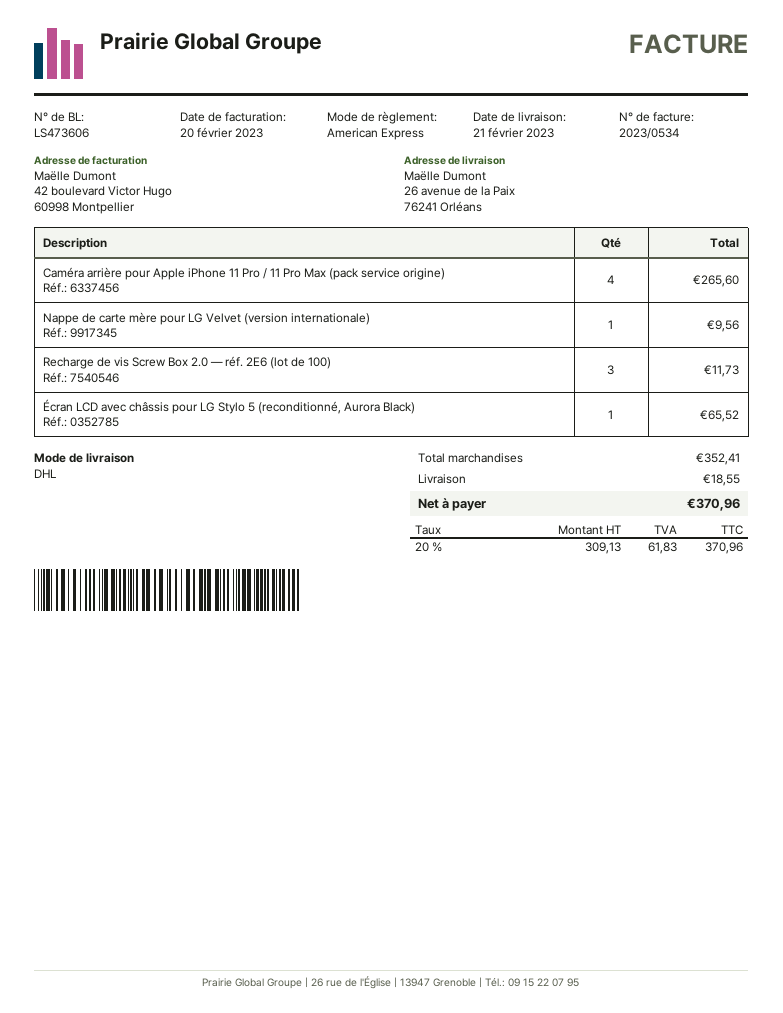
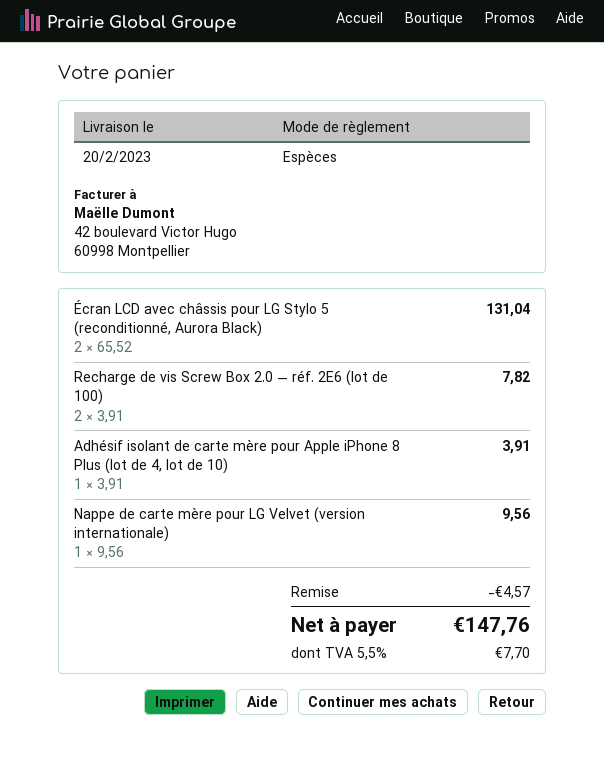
delivery date: 2023-02-21 -> 2023-02-20
payment method: American Express -> cash
Caméra arrière pour Apple iPhone 11 Pro / 11 Pro Max (pack service origine): 4 for 265.60 -> none
Recharge de vis Screw Box 2.0 — réf. 2E6 (lot de 100): 3 for 11.73 -> 2 for 7.82
Écran LCD avec châssis pour LG Stylo 5 (reconditionné, Aurora Black): 1 for 65.52 -> 2 for 131.04
Adhésif isolant de carte mère pour Apple iPhone 8 Plus (lot de 4, lot de 10): none -> 1 for 3.91
discount: none -> 4.57
shipping: 18.55 -> none
tax: 20% = 61.83 -> 5.5% = 7.70
total: 370.96 -> 147.76

